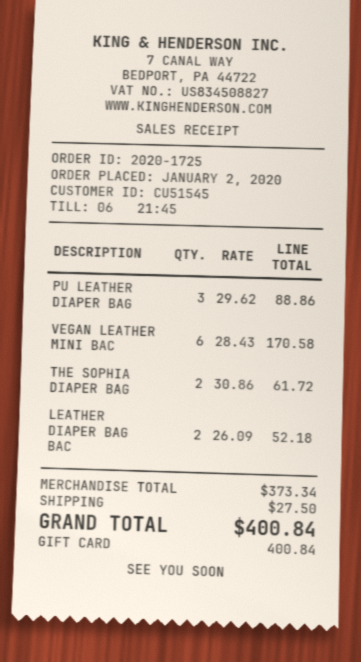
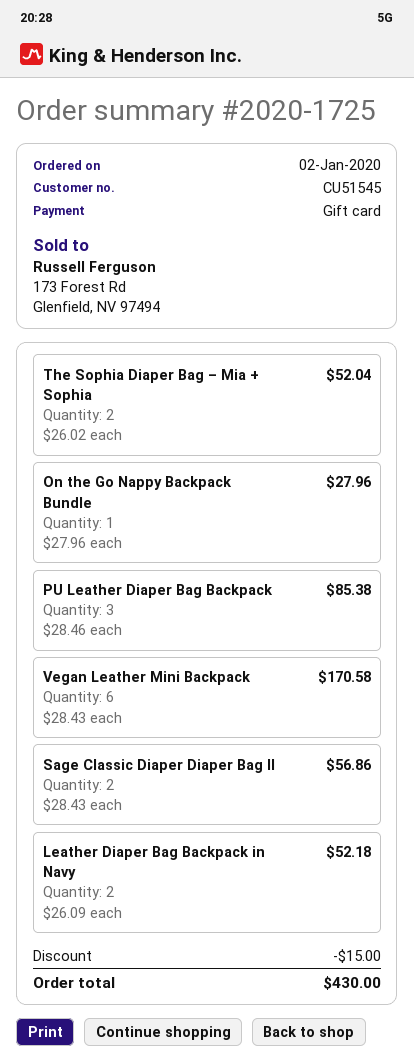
PU LEATHER DIAPER BAG: 3 x 29.62 = 88.86 -> 3 x 28.46 = 85.38
THE SOPHIA DIAPER BAG: 2 x 30.86 = 61.72 -> 2 x 26.02 = 52.04
On the Go Nappy Backpack Bundle: none -> 1 x 27.96 = 27.96
Sage Classic Diaper Diaper Bag II: none -> 2 x 28.43 = 56.86
discount: none -> 15.00
shipping: 27.50 -> none
total: 400.84 -> 430.00

